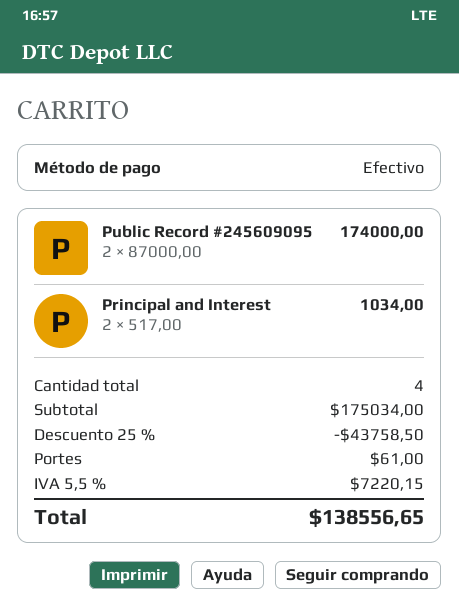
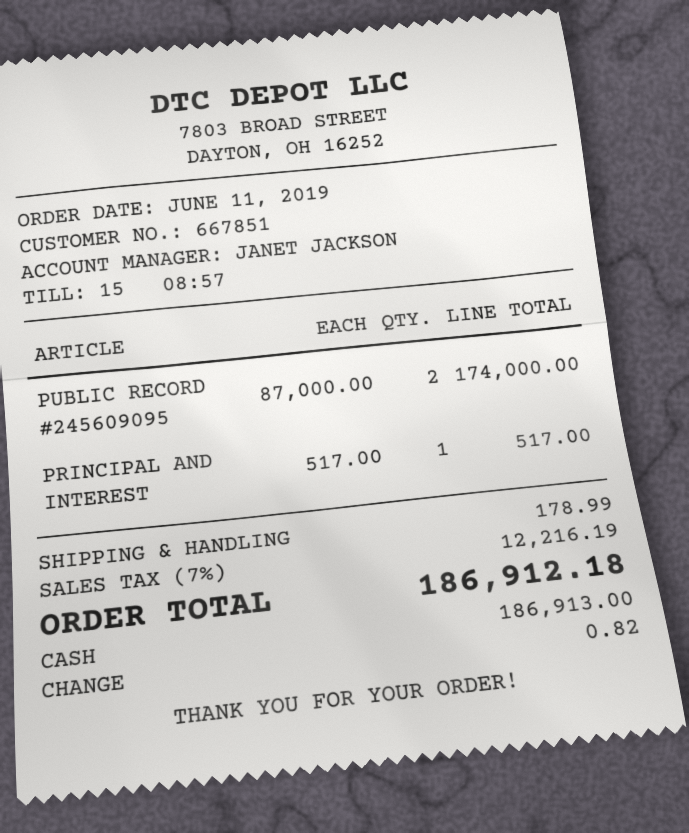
Principal and Interest: 2 x 517.00 = 1034.00 -> 1 x 517.00 = 517.00
discount: 25% = 43758.50 -> none
shipping: 61.00 -> 178.99
tax: 5.5% = 7220.15 -> 7% = 12216.19
total: 138556.65 -> 186912.18

